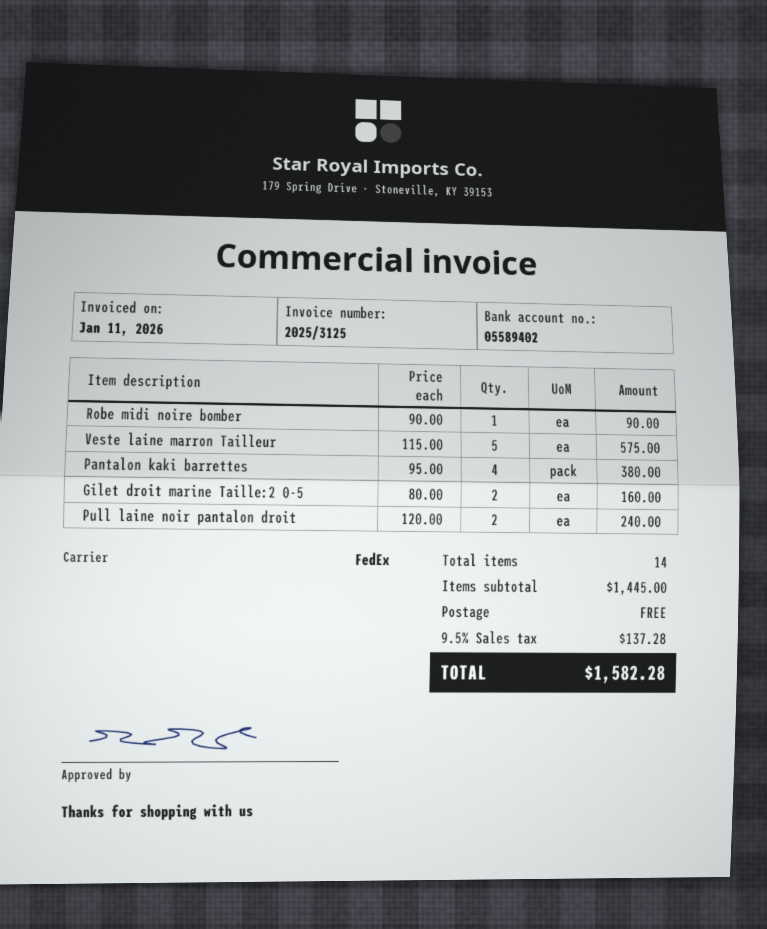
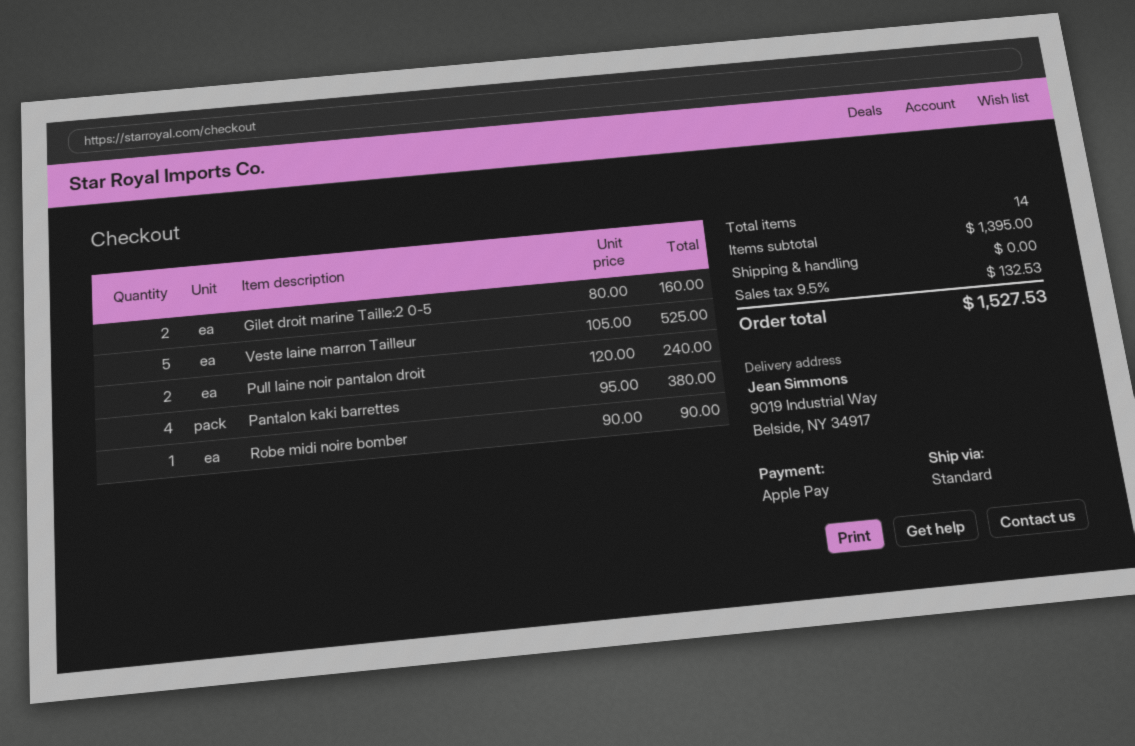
shipping method: FedEx -> standard
Veste laine marron Tailleur: 5 x 115.00 = 575.00 -> 5 x 105.00 = 525.00
subtotal: 1445.00 -> 1395.00
tax: 9.5% = 137.28 -> 9.5% = 132.53
total: 1582.28 -> 1527.53

